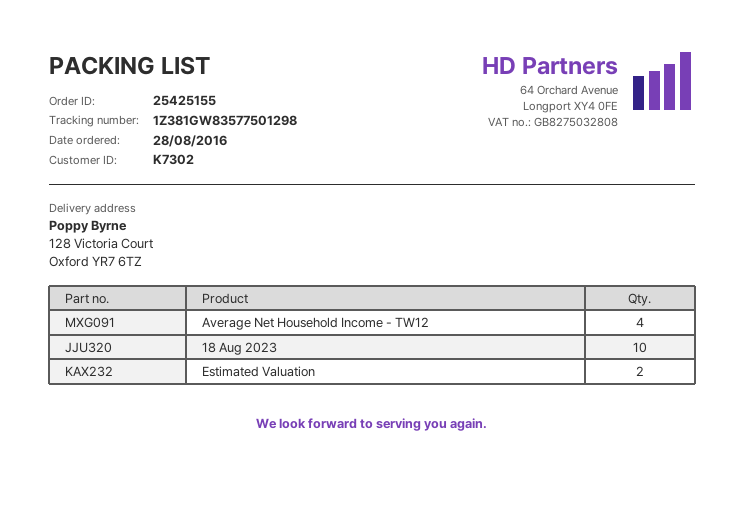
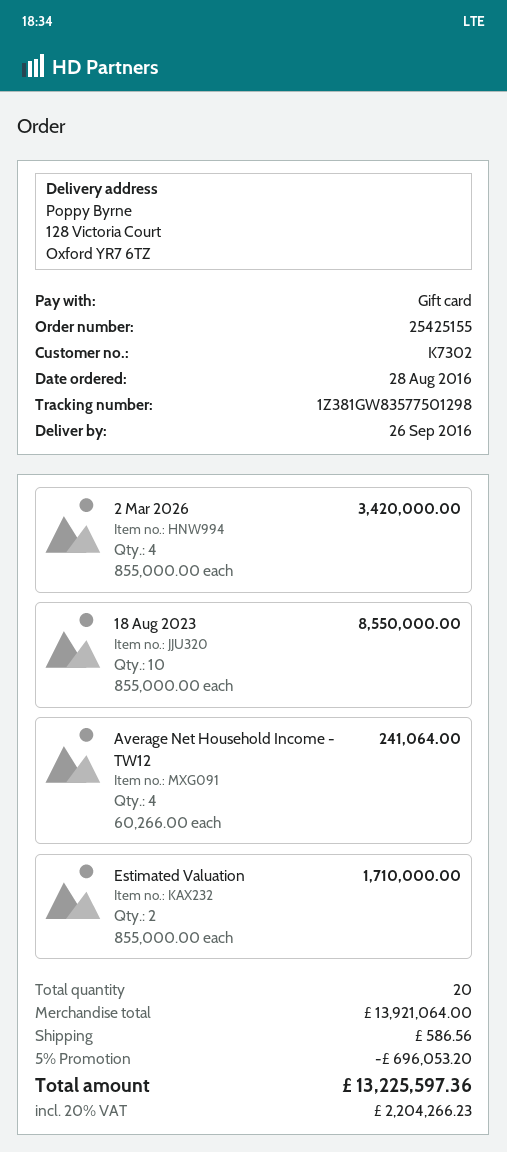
2 Mar 2026: none -> 4

